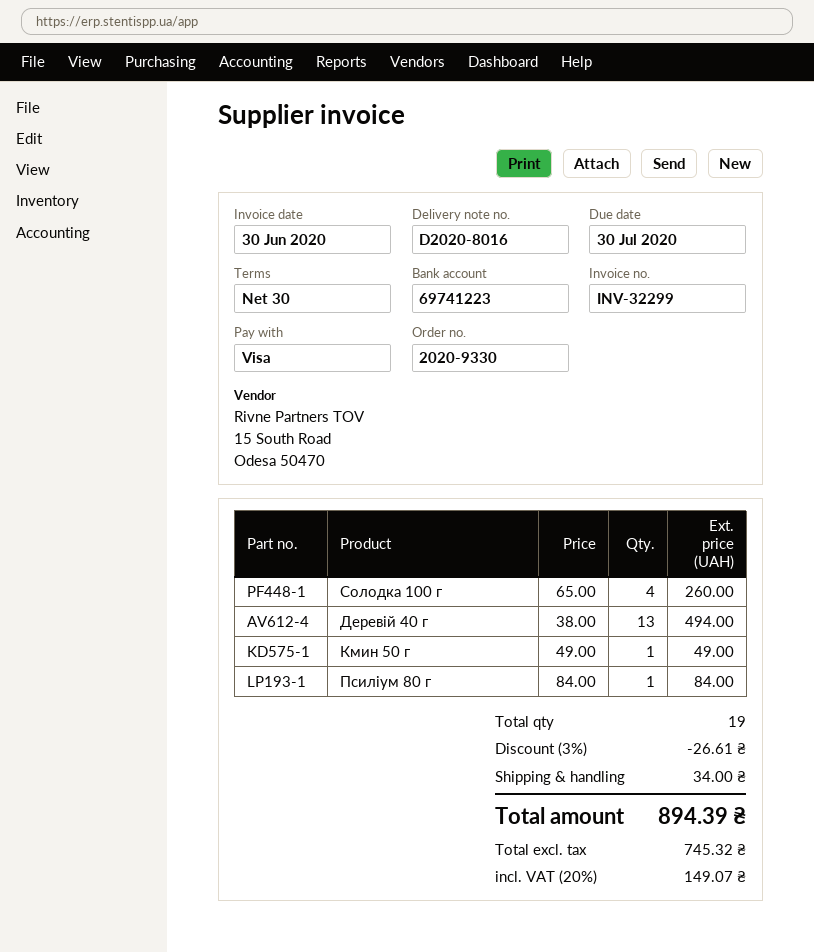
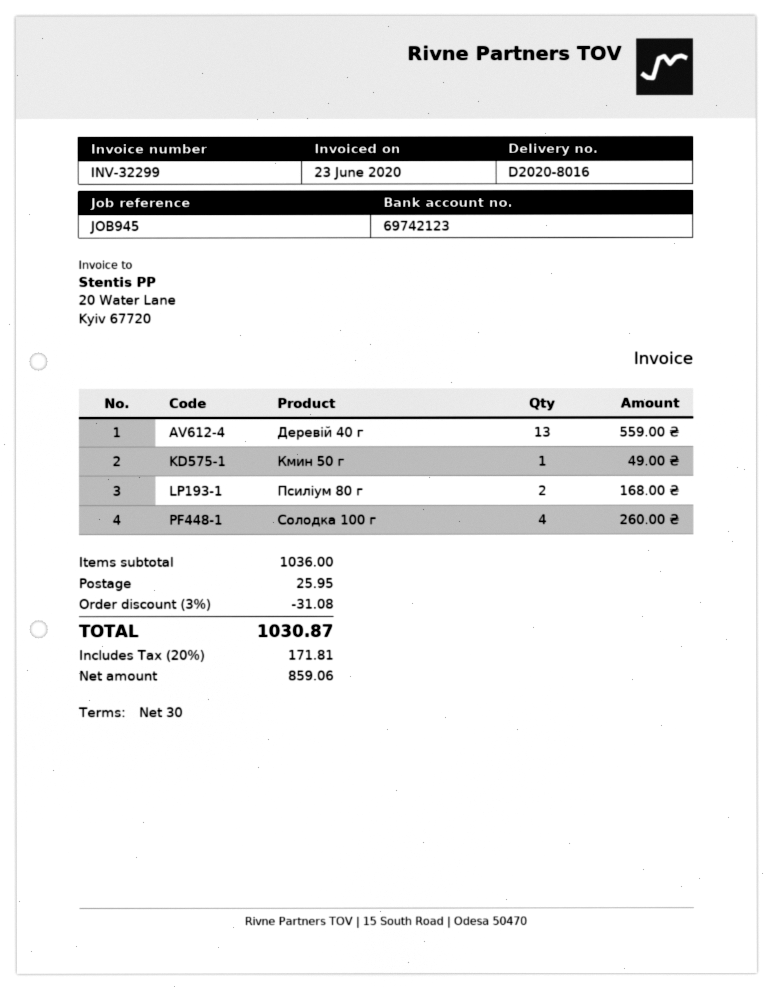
invoice date: 2020-06-30 -> 2020-06-23
bank account: 69741223 -> 69742123
Деревій 40 г: 13 for 494.00 -> 13 for 559.00
Псиліум 80 г: 1 for 84.00 -> 2 for 168.00
discount: 3% = 26.61 -> 3% = 31.08
shipping: 34.00 -> 25.95
net: 745.32 -> 859.06
tax: 20% = 149.07 -> 20% = 171.81
total: 894.39 -> 1030.87

